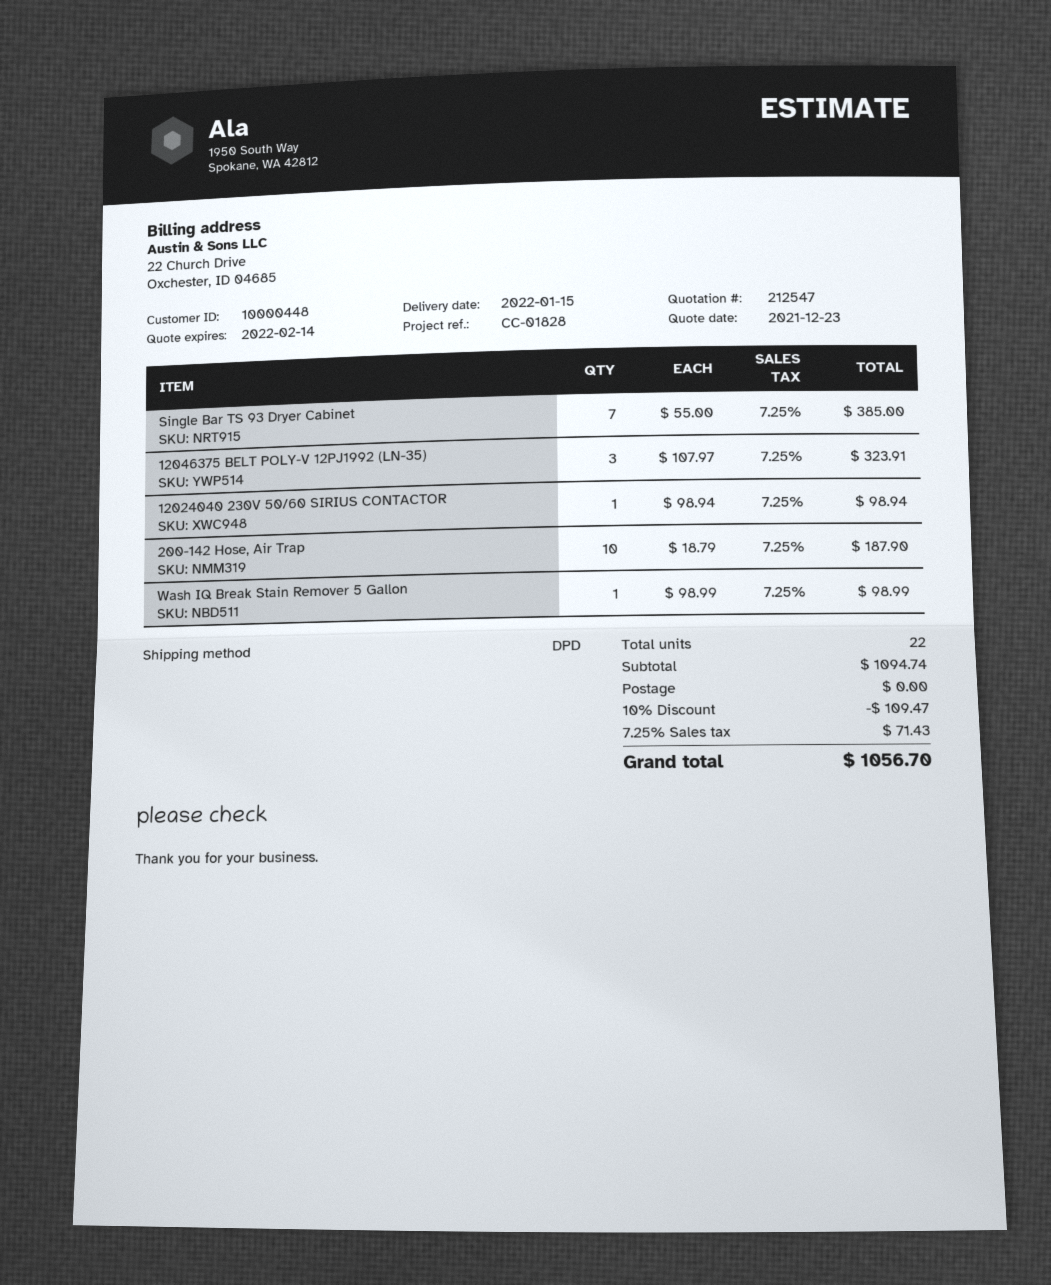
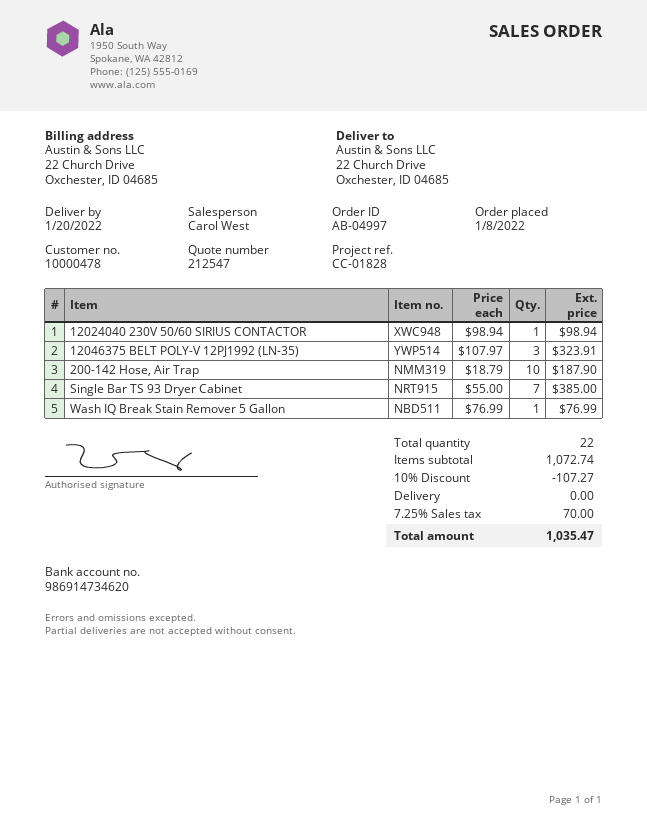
delivery date: 2022-01-15 -> 2022-01-20
customer number: 10000448 -> 10000478
Wash IQ Break Stain Remover 5 Gallon: 1 x 98.99 = 98.99 -> 1 x 76.99 = 76.99
subtotal: 1094.74 -> 1072.74
discount: 10% = 109.47 -> 10% = 107.27
tax: 7.25% = 71.43 -> 7.25% = 70.00
total: 1056.70 -> 1035.47

